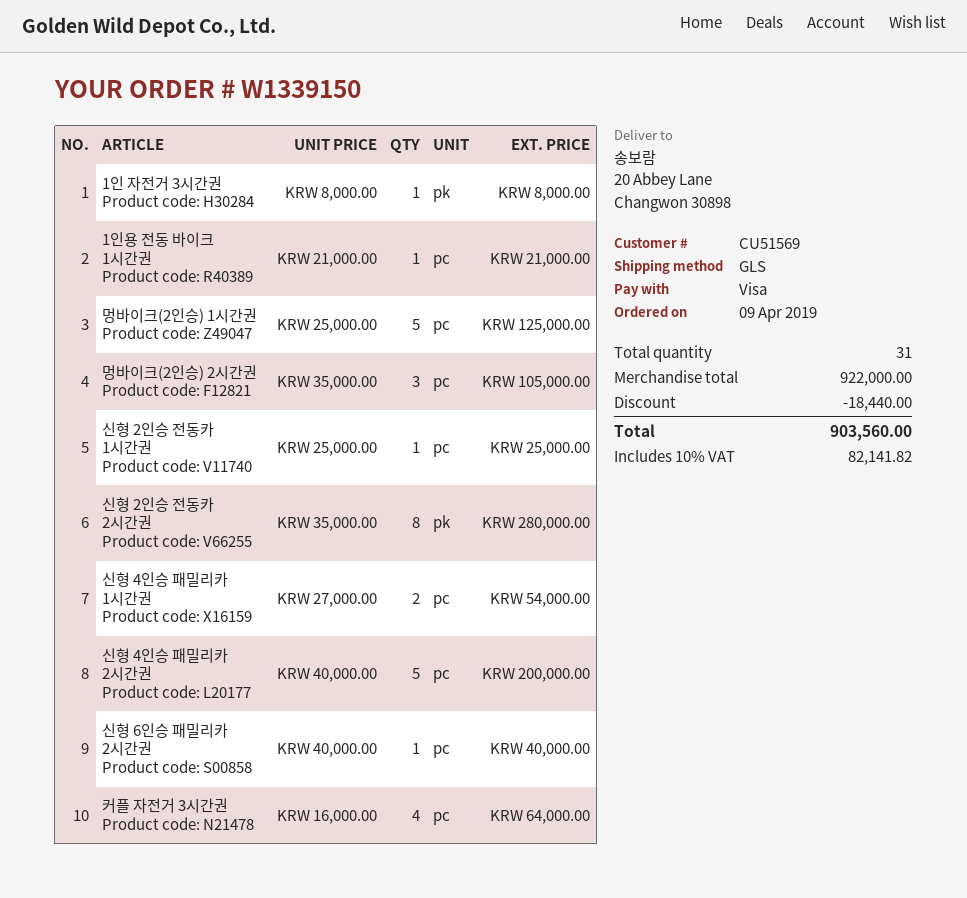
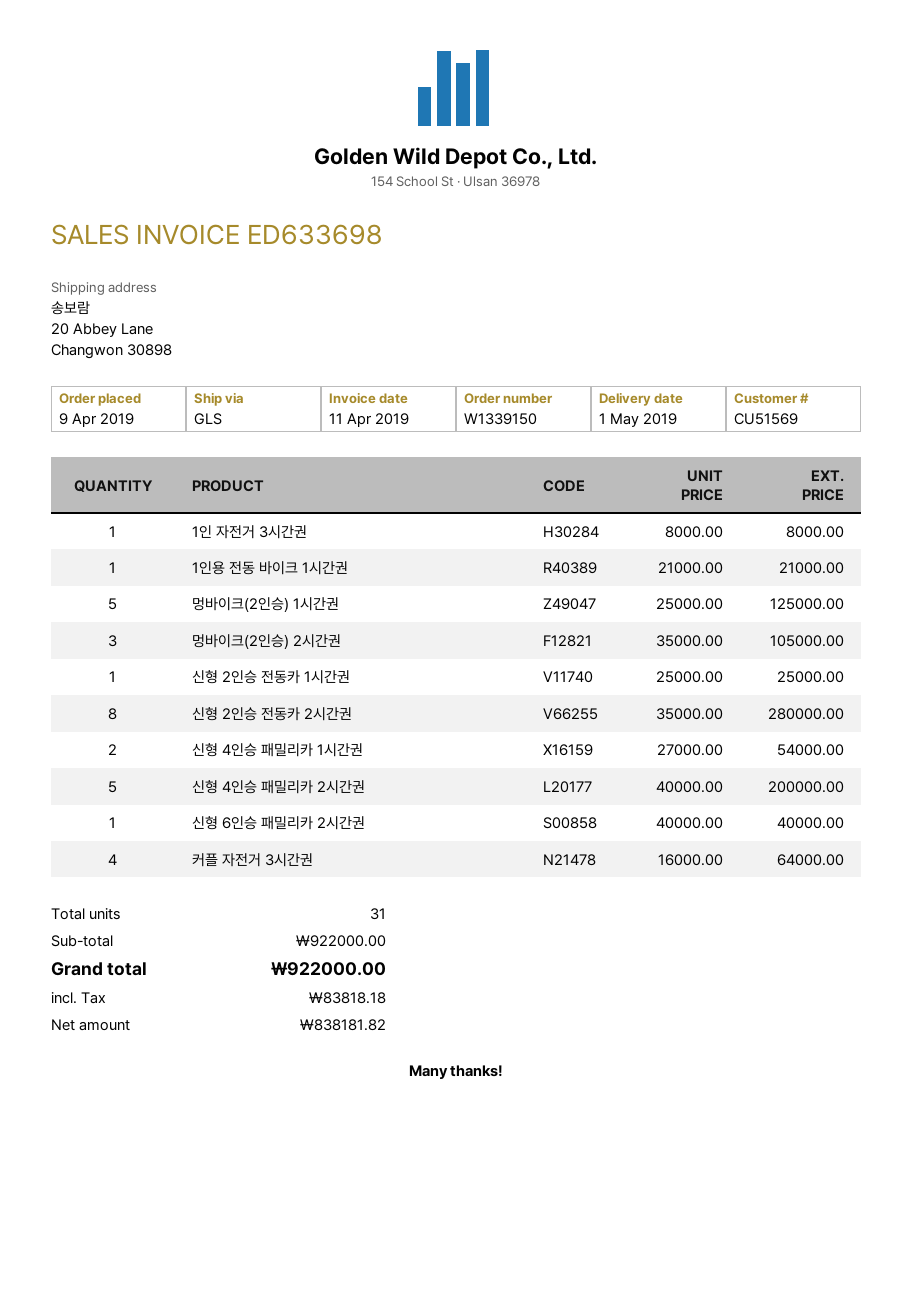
discount: 18440.00 -> none
tax: 82141.82 -> 83818.18
total: 903560.00 -> 922000.00

